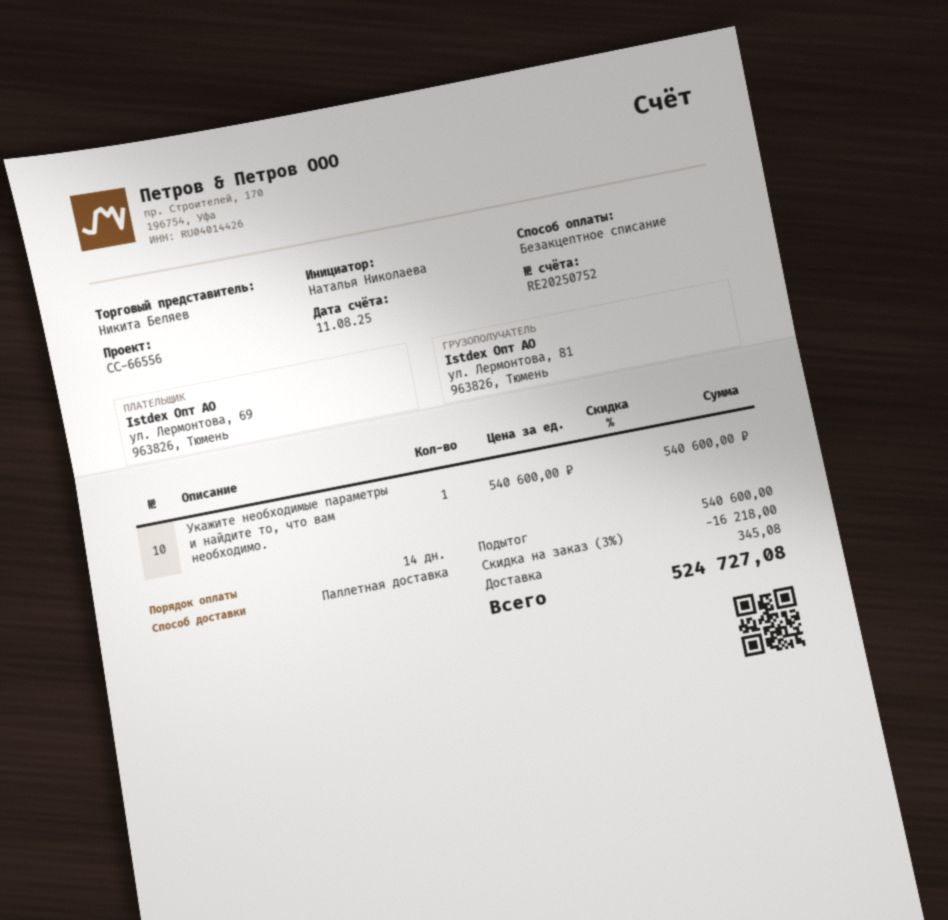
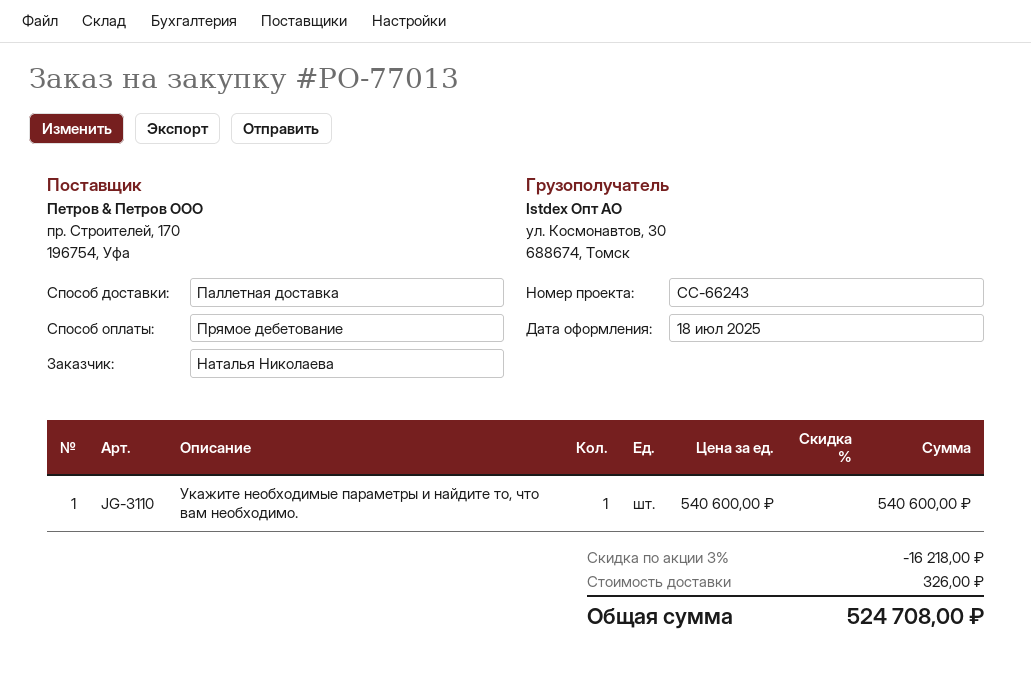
reference: CC-66556 -> CC-66243
ship to: ул. Лермонтова, 81, 963826, Тюмень -> ул. Космонавтов, 30, 688674, Томск
shipping: 345.08 -> 326.00
total: 524727.08 -> 524708.00

